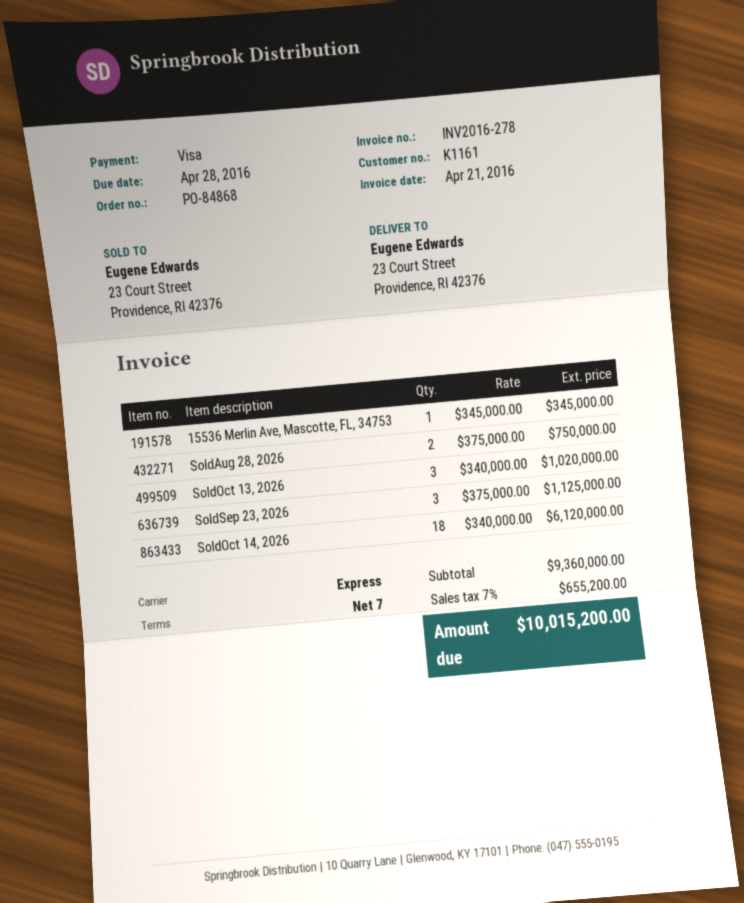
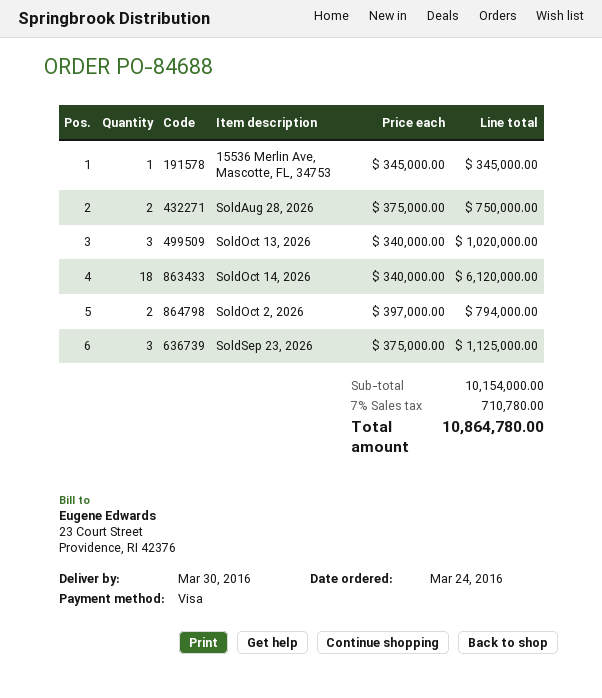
order number: PO-84868 -> PO-84688
SoldOct 2, 2026: none -> 2 x 397000.00 = 794000.00
subtotal: 9360000.00 -> 10154000.00
tax: 7% = 655200.00 -> 7% = 710780.00
total: 10015200.00 -> 10864780.00

